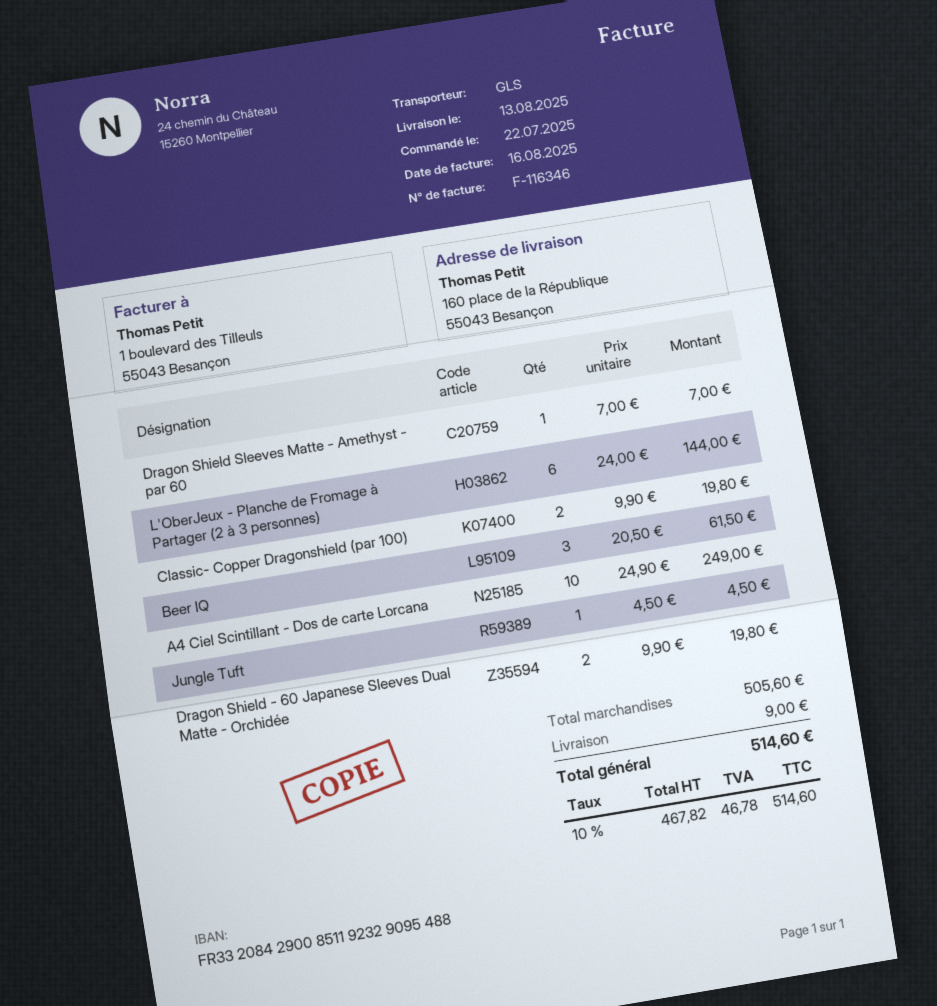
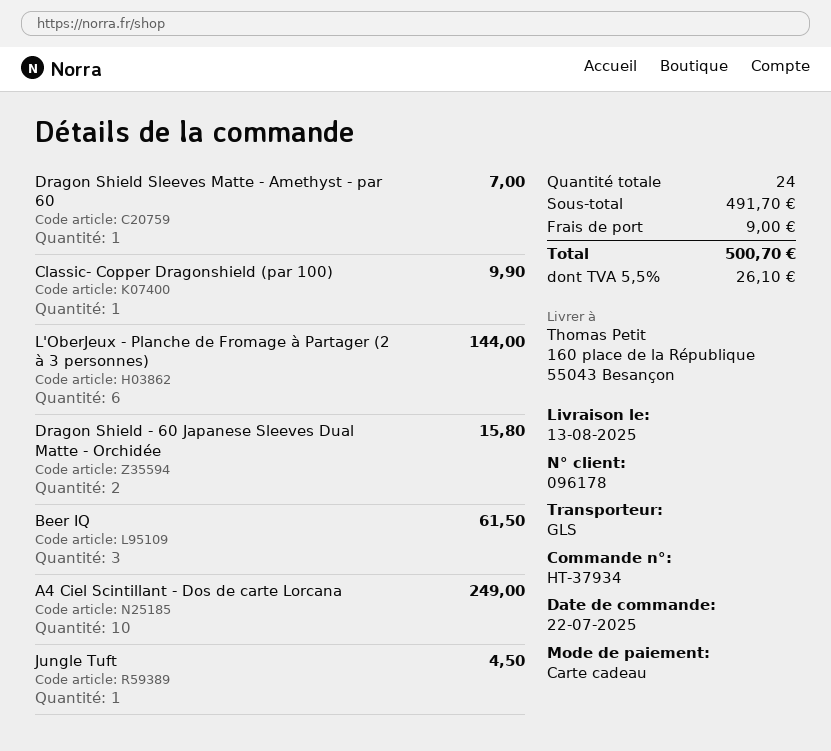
Classic- Copper Dragonshield (par 100): 2 for 19.80 -> 1 for 9.90
Dragon Shield - 60 Japanese Sleeves Dual Matte - Orchidée: 2 for 19.80 -> 2 for 15.80
subtotal: 505.60 -> 491.70
tax: 10% = 46.78 -> 5.5% = 26.10
total: 514.60 -> 500.70

